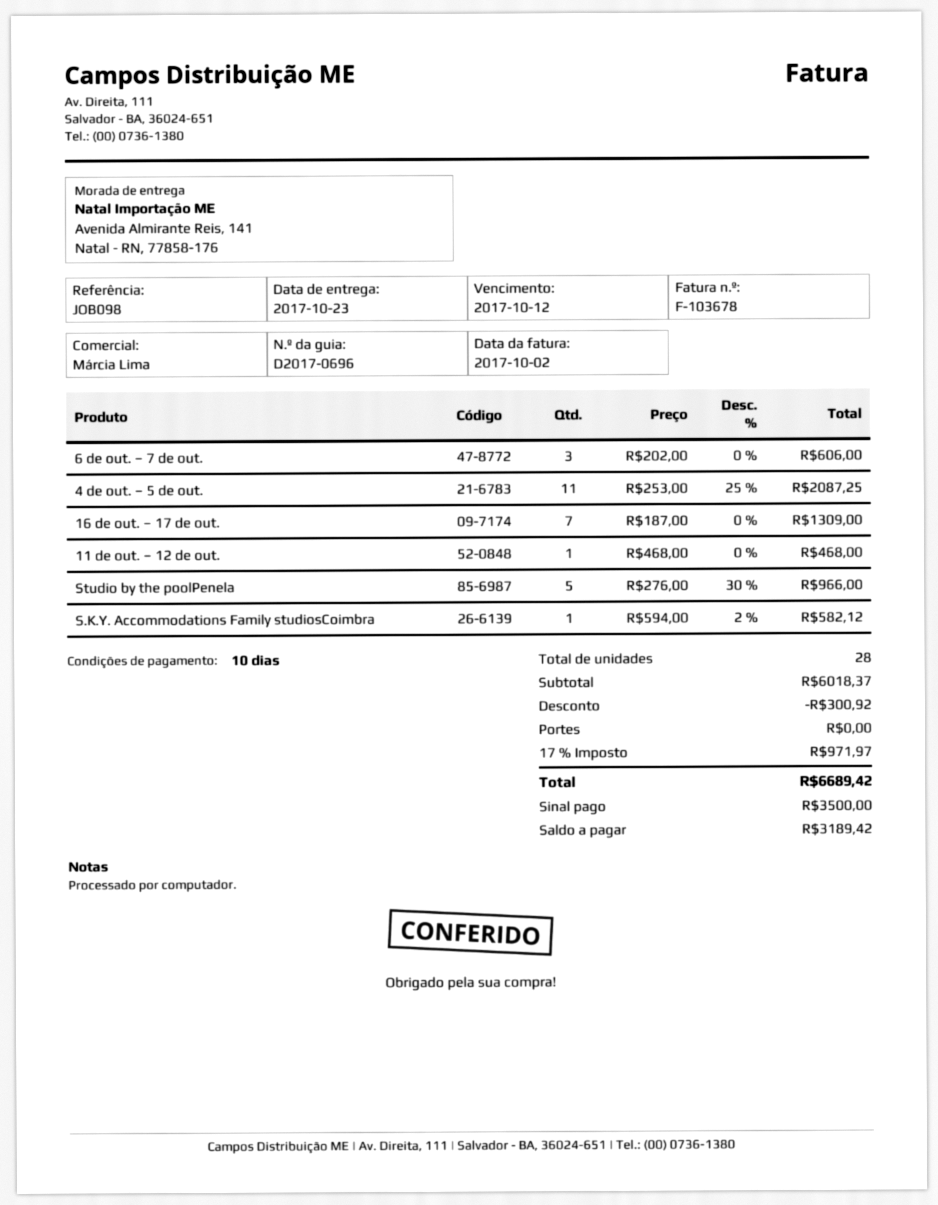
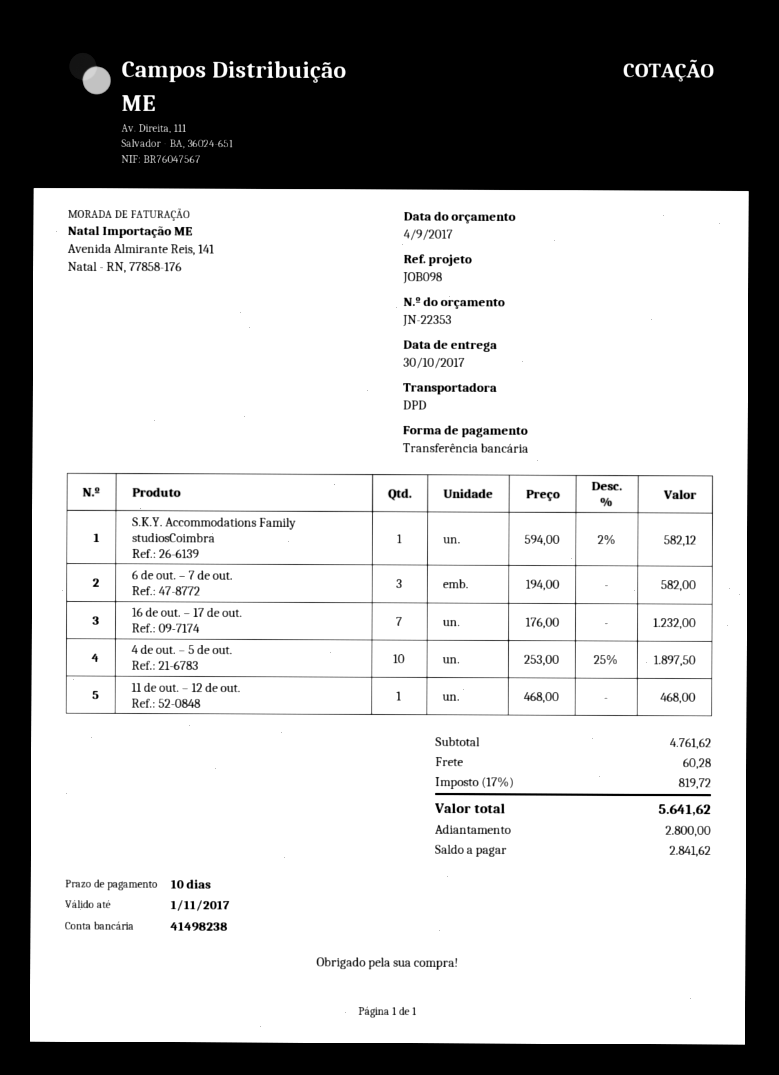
delivery date: 2017-10-23 -> 2017-10-30
6 de out. – 7 de out.: 3 x 202.00 = 606.00 -> 3 x 194.00 = 582.00
4 de out. – 5 de out.: 11 x 253.00 - 25% = 2087.25 -> 10 x 253.00 - 25% = 1897.50
16 de out. – 17 de out.: 7 x 187.00 = 1309.00 -> 7 x 176.00 = 1232.00
Studio by the poolPenela: 5 x 276.00 - 30% = 966.00 -> none
subtotal: 6018.37 -> 4761.62
discount: 300.92 -> none
shipping: 0.00 -> 60.28
tax: 17% = 971.97 -> 17% = 819.72
total: 6689.42 -> 5641.62
deposit: 3500.00 -> 2800.00
balance: 3189.42 -> 2841.62

